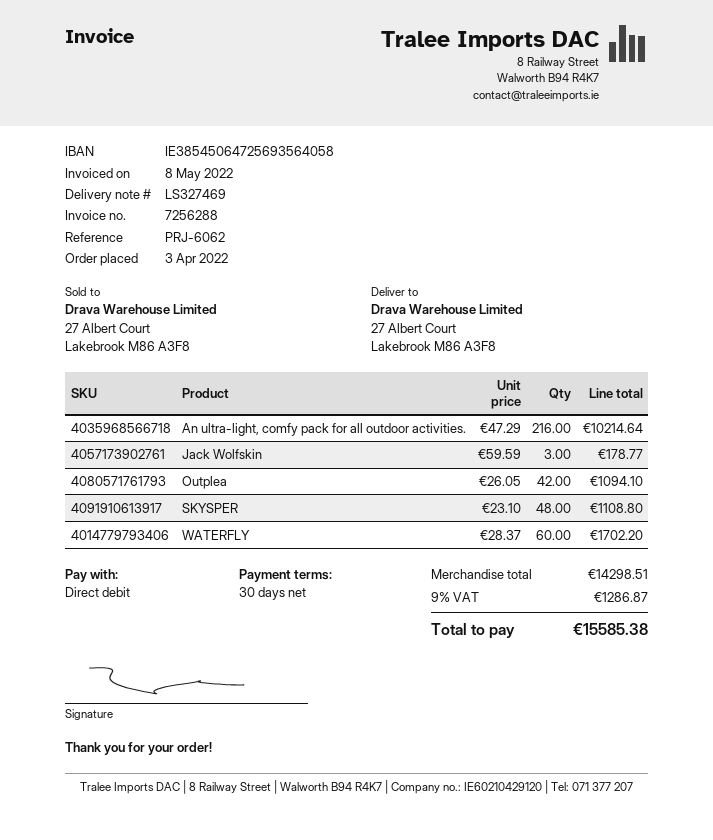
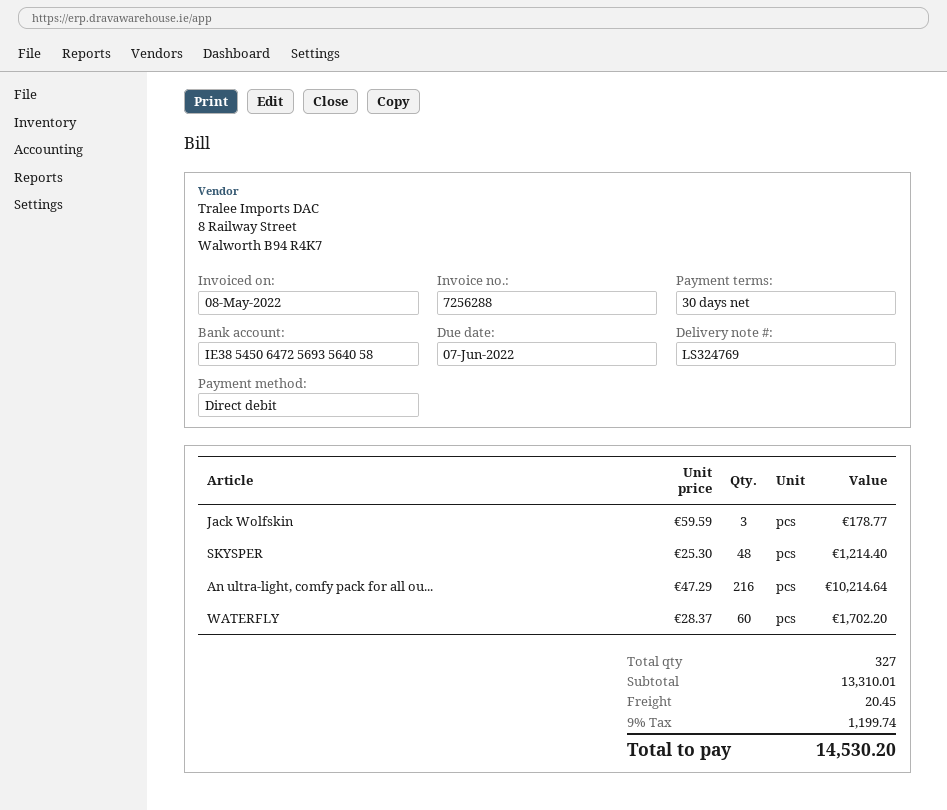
delivery note number: LS327469 -> LS324769
Outplea: 42 x 26.05 = 1094.10 -> none
SKYSPER: 48 x 23.10 = 1108.80 -> 48 x 25.30 = 1214.40
subtotal: 14298.51 -> 13310.01
shipping: none -> 20.45
tax: 9% = 1286.87 -> 9% = 1199.74
total: 15585.38 -> 14530.20

